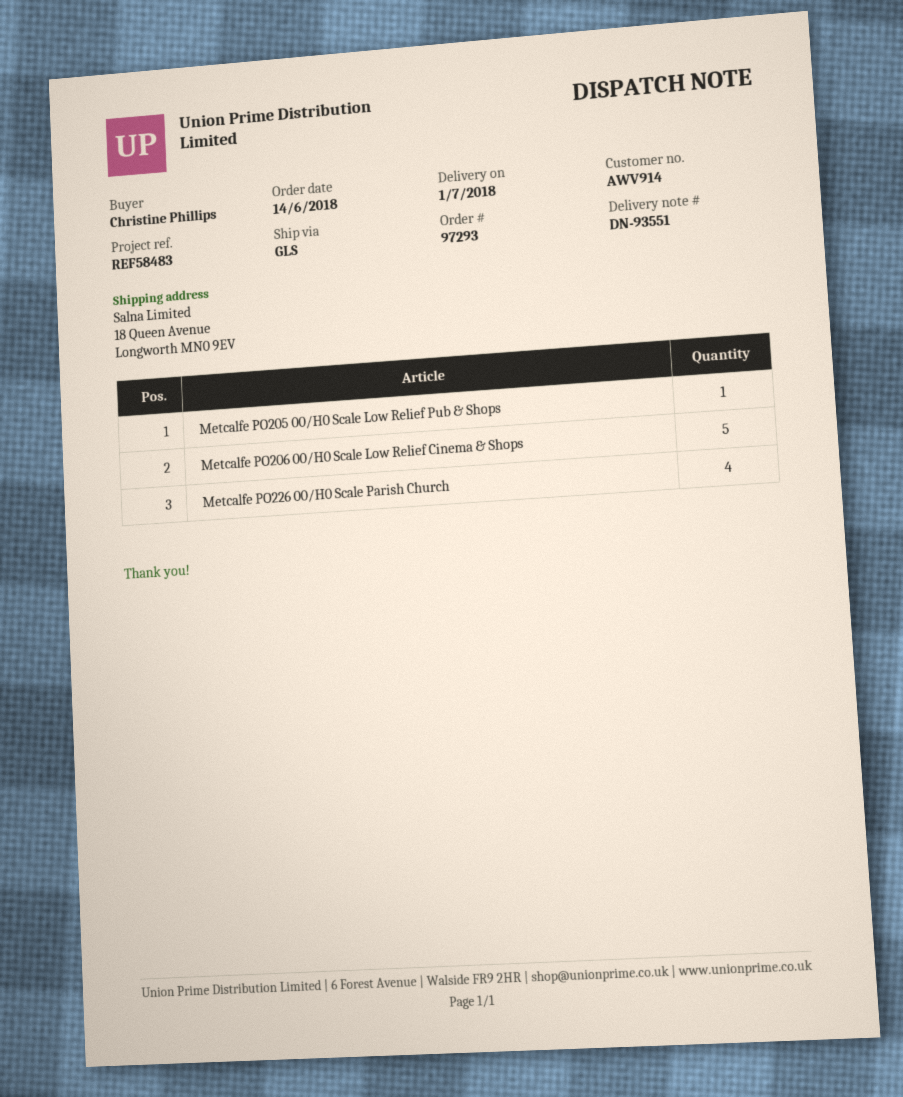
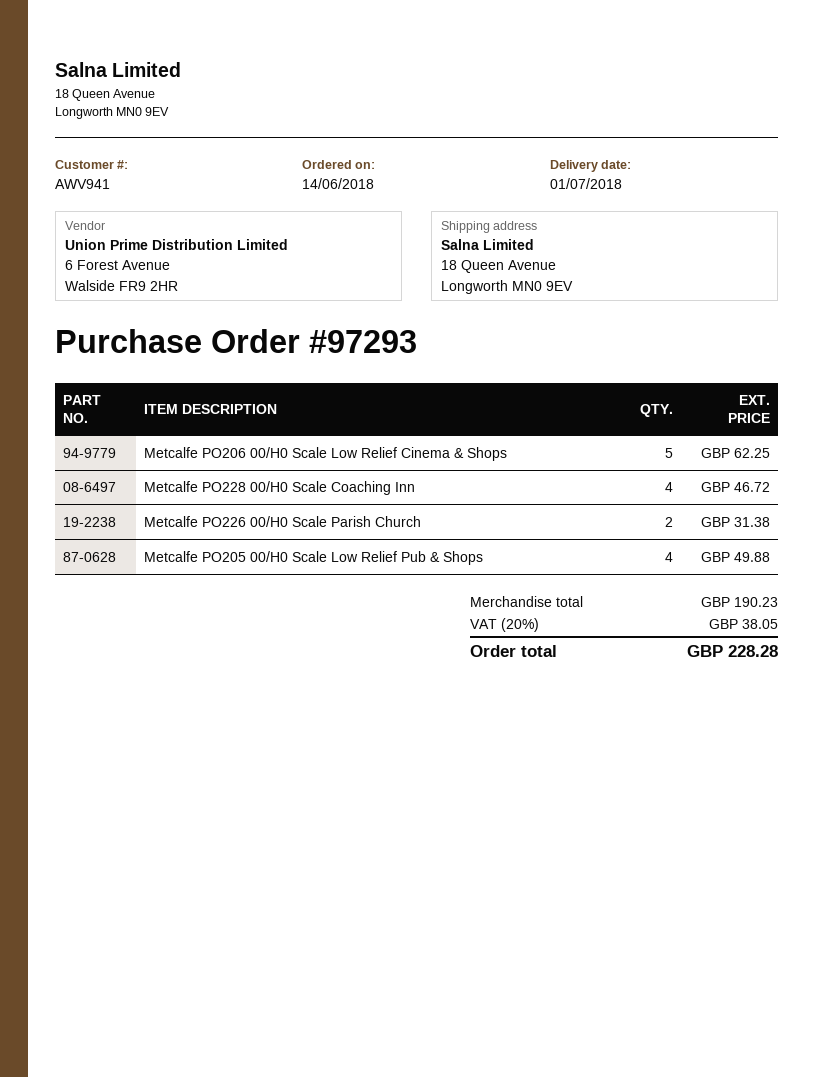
customer number: AWV914 -> AWV941
Metcalfe PO205 00/H0 Scale Low Relief Pub & Shops: 1 -> 4
Metcalfe PO226 00/H0 Scale Parish Church: 4 -> 2
Metcalfe PO228 00/H0 Scale Coaching Inn: none -> 4

